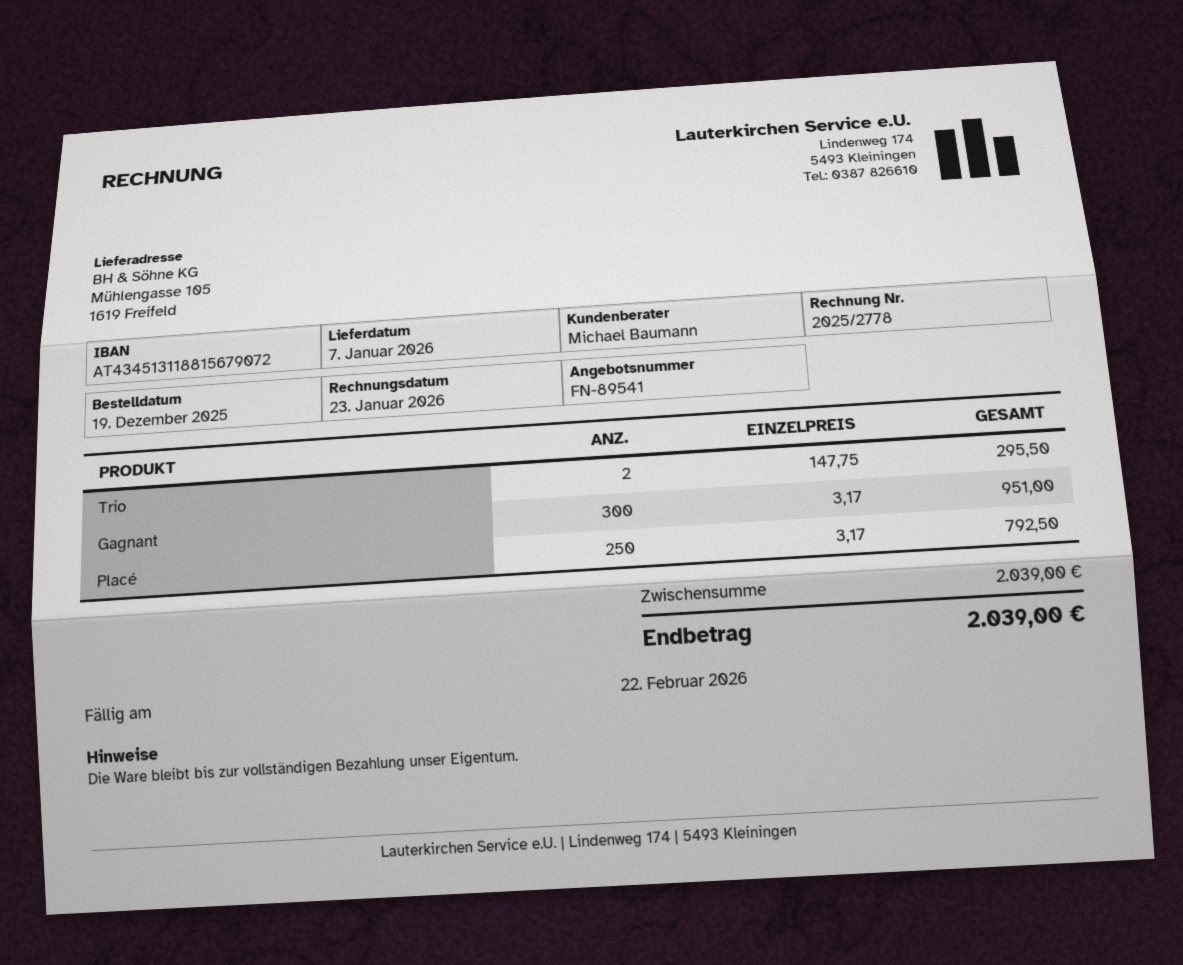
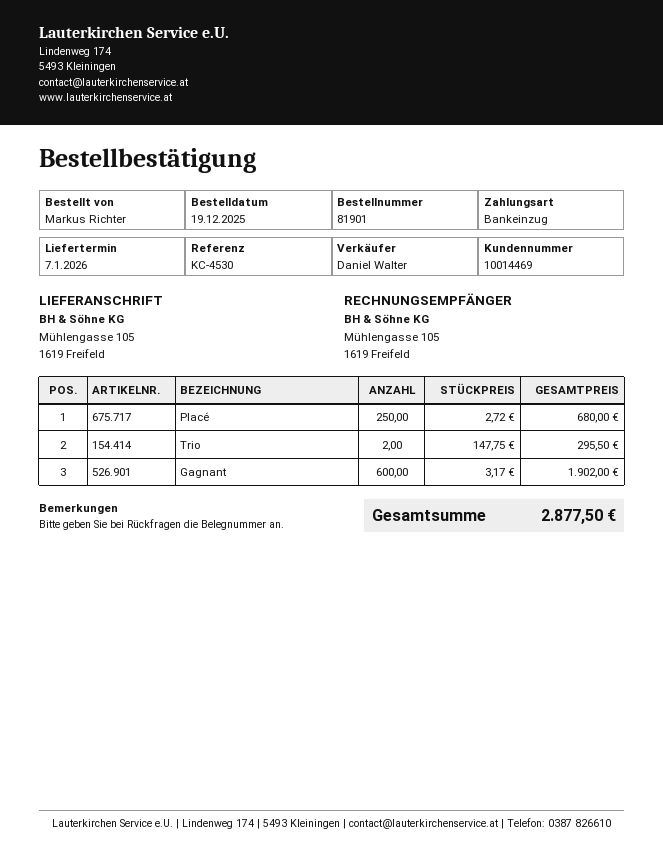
sales rep: Michael Baumann -> Daniel Walter
Gagnant: 300 x 3.17 = 951.00 -> 600 x 3.17 = 1902.00
Placé: 250 x 3.17 = 792.50 -> 250 x 2.72 = 680.00
total: 2039.00 -> 2877.50

